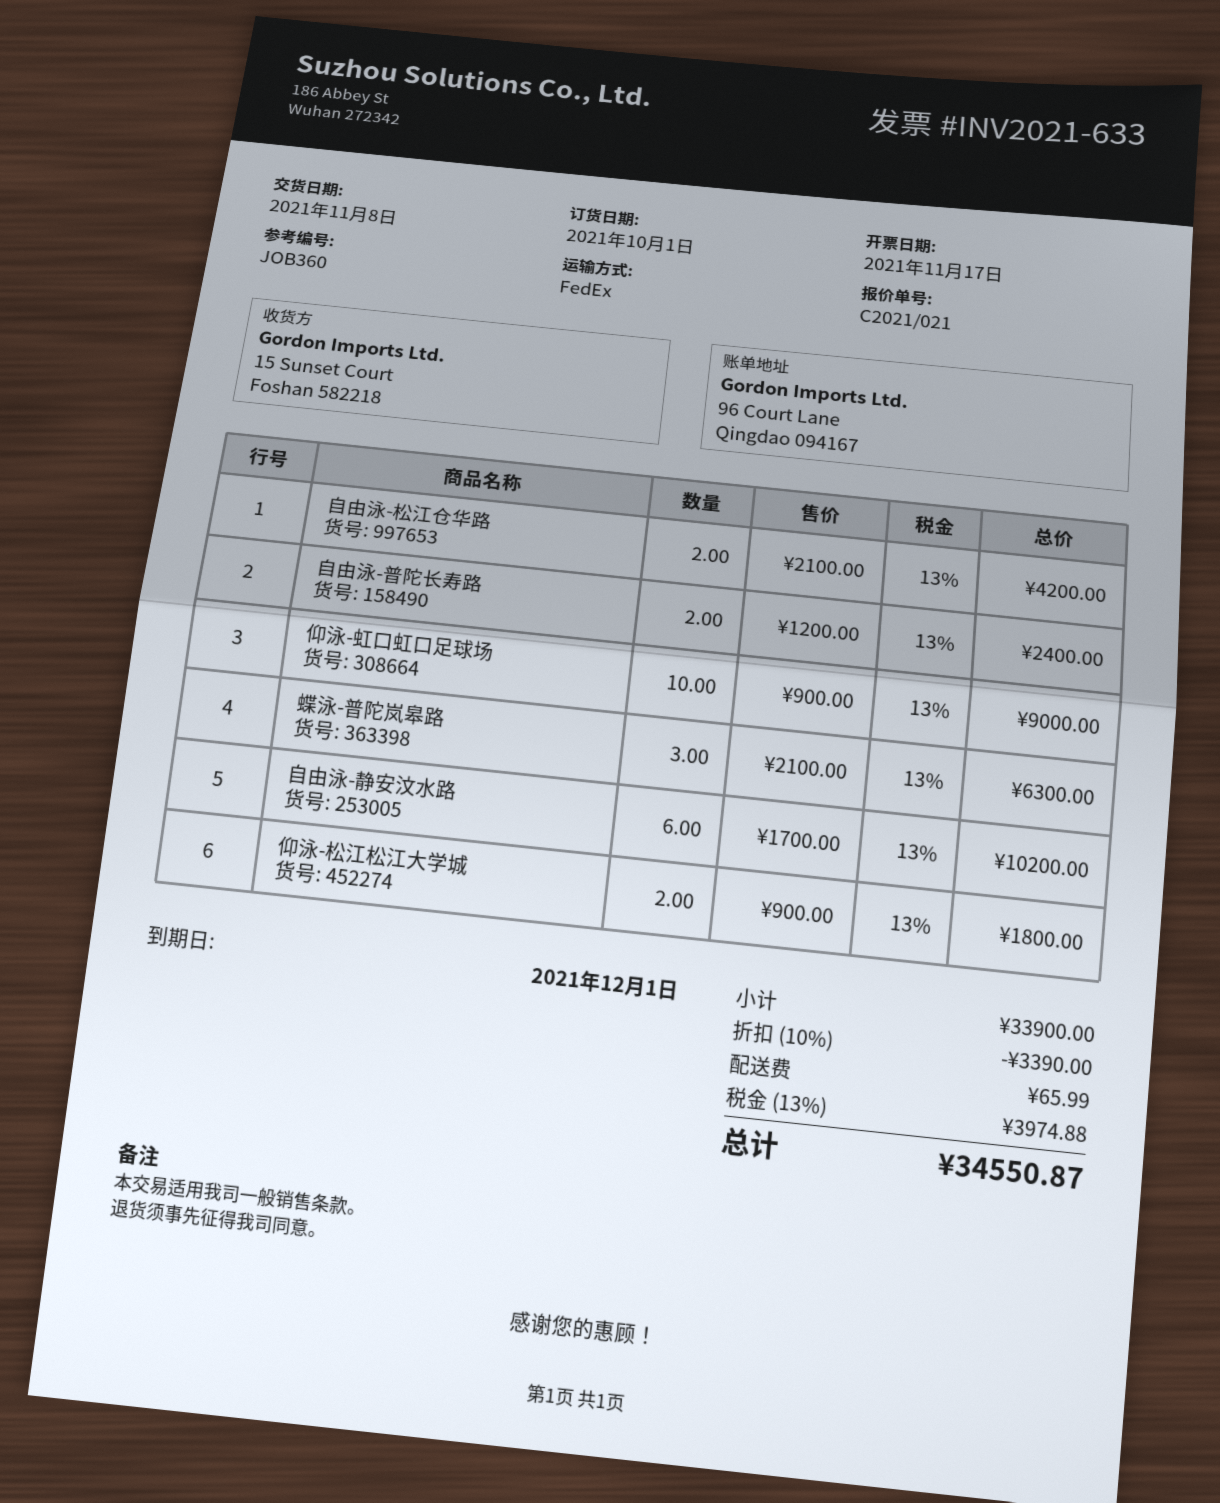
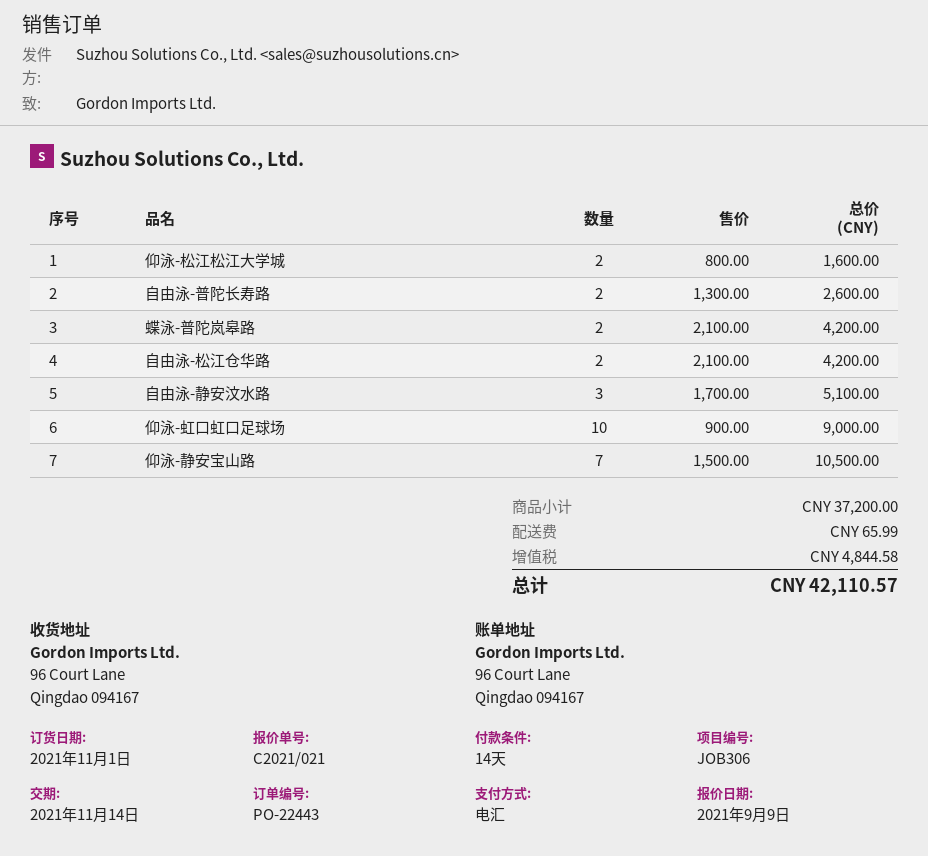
order date: 2021-10-01 -> 2021-11-01
delivery date: 2021-11-08 -> 2021-11-14
reference: JOB360 -> JOB306
ship to: 15 Sunset Court, Foshan 582218 -> 96 Court Lane, Qingdao 094167
自由泳-普陀长寿路: 2 x 1200.00 = 2400.00 -> 2 x 1300.00 = 2600.00
蝶泳-普陀岚皋路: 3 x 2100.00 = 6300.00 -> 2 x 2100.00 = 4200.00
自由泳-静安汶水路: 6 x 1700.00 = 10200.00 -> 3 x 1700.00 = 5100.00
仰泳-松江松江大学城: 2 x 900.00 = 1800.00 -> 2 x 800.00 = 1600.00
仰泳-静安宝山路: none -> 7 x 1500.00 = 10500.00
subtotal: 33900.00 -> 37200.00
discount: 10% = 3390.00 -> none
tax: 3974.88 -> 4844.58
total: 34550.87 -> 42110.57

